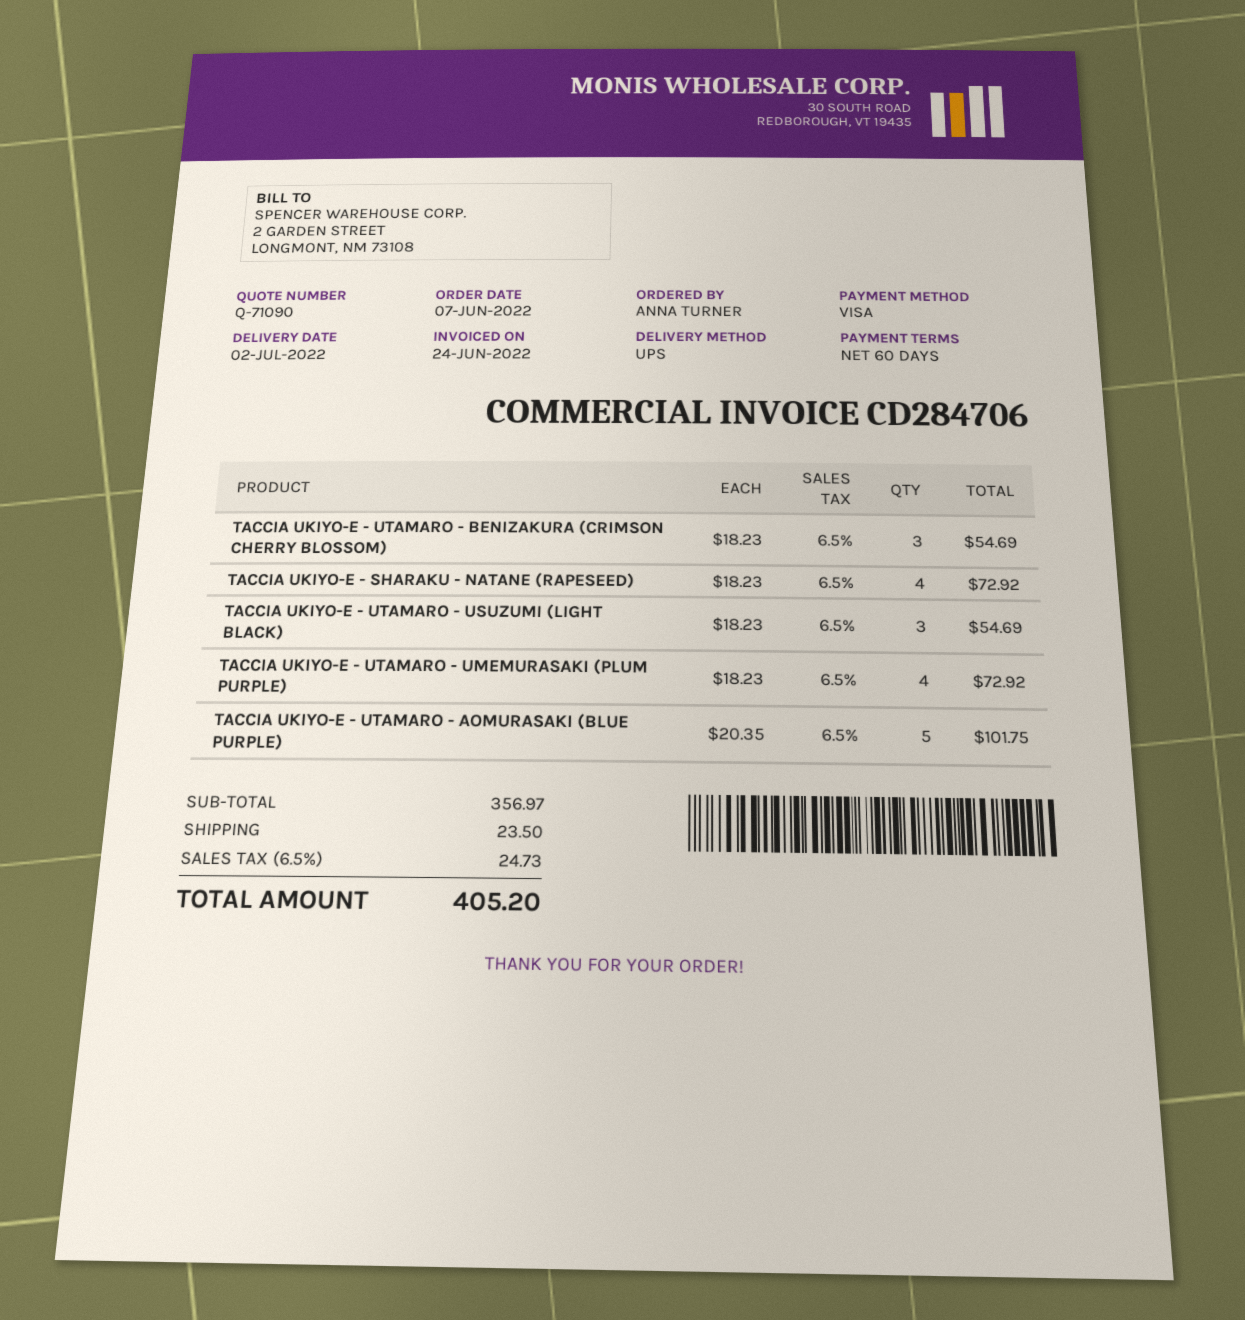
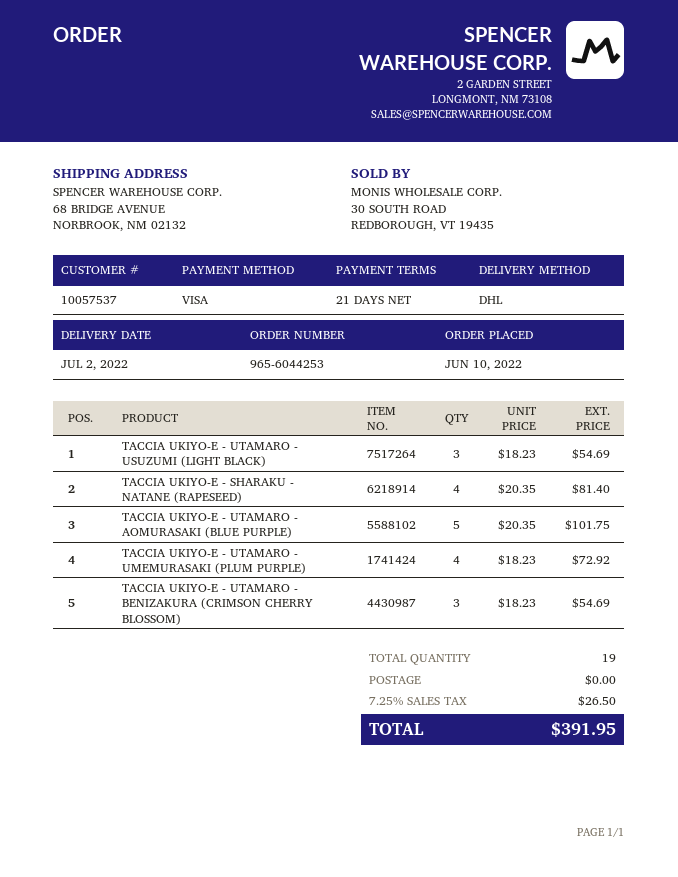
order date: 2022-06-07 -> 2022-06-10
payment terms: 60 days -> 21 days
shipping method: UPS -> DHL
TACCIA UKIYO-E - SHARAKU - NATANE (RAPESEED): 4 x 18.23 = 72.92 -> 4 x 20.35 = 81.40
shipping: 23.50 -> 0.00
tax: 6.5% = 24.73 -> 7.25% = 26.50
total: 405.20 -> 391.95

